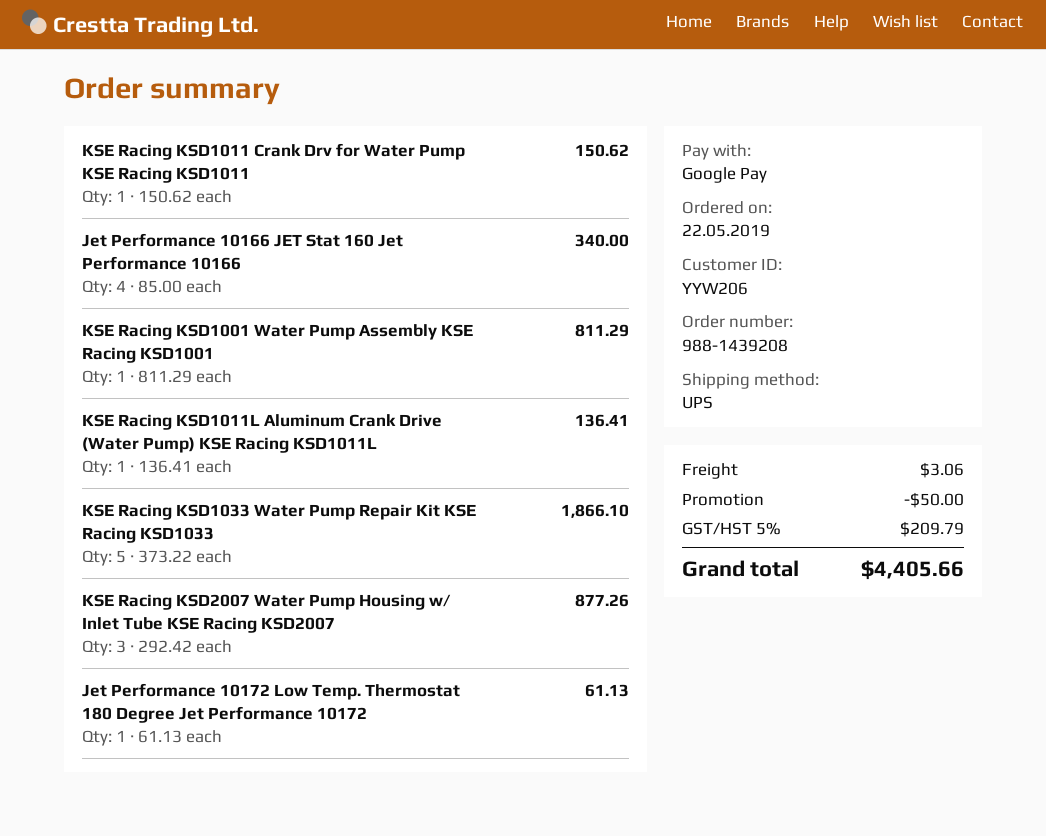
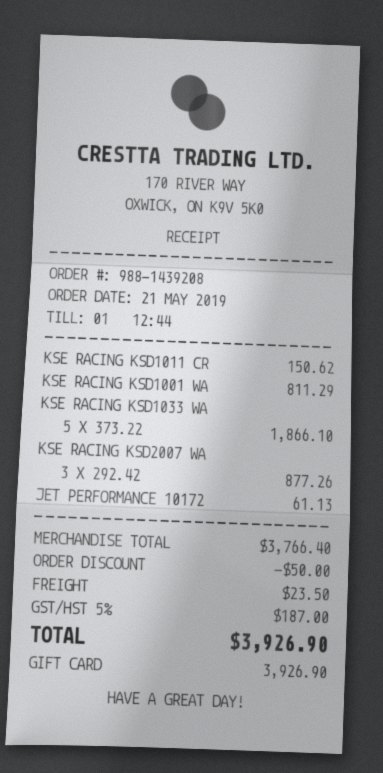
order date: 2019-05-22 -> 2019-05-21
payment method: Google Pay -> gift card
Jet Performance 10166 JET Stat 160 Jet Performance 10166: 4 x 85.00 = 340.00 -> none
KSE Racing KSD1011L Aluminum Crank Drive (Water Pump) KSE Racing KSD1011L: 1 x 136.41 = 136.41 -> none
shipping: 3.06 -> 23.50
tax: 5% = 209.79 -> 5% = 187.00
total: 4405.66 -> 3926.90

